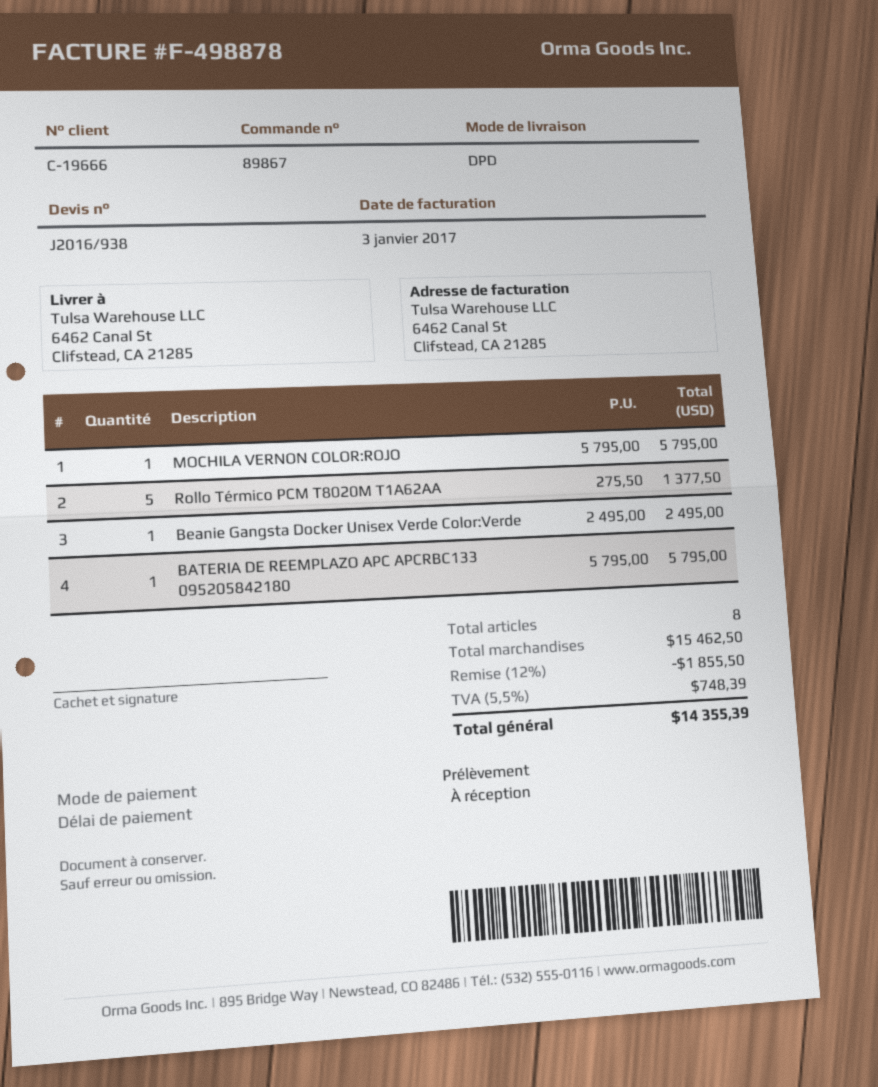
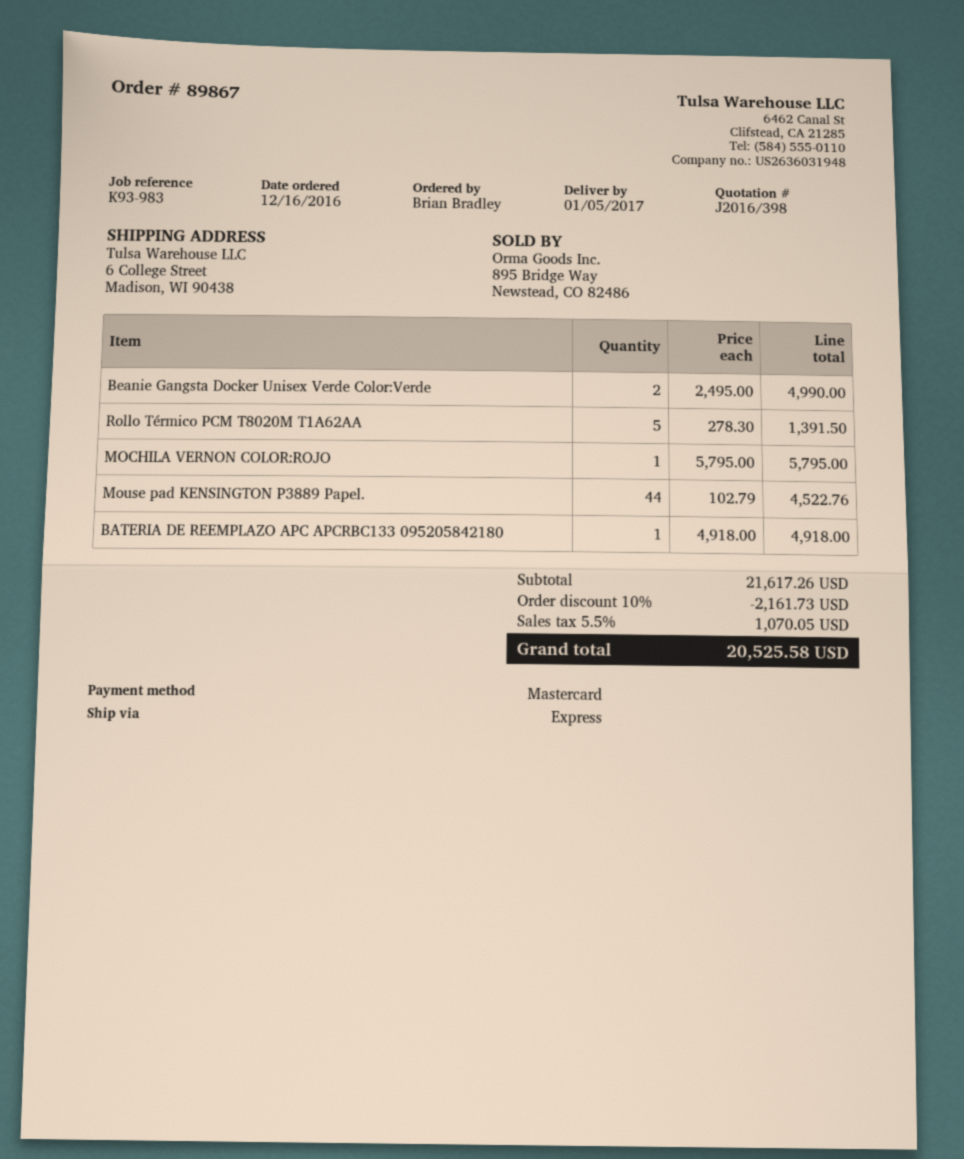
quote number: J2016/938 -> J2016/398
payment method: direct debit -> Mastercard
shipping method: DPD -> express
ship to: 6462 Canal St, Clifstead, CA 21285 -> 6 College Street, Madison, WI 90438
Rollo Térmico PCM T8020M T1A62AA: 5 x 275.50 = 1377.50 -> 5 x 278.30 = 1391.50
Beanie Gangsta Docker Unisex Verde Color:Verde: 1 x 2495.00 = 2495.00 -> 2 x 2495.00 = 4990.00
BATERIA DE REEMPLAZO APC APCRBC133 095205842180: 1 x 5795.00 = 5795.00 -> 1 x 4918.00 = 4918.00
Mouse pad KENSINGTON P3889 Papel.: none -> 44 x 102.79 = 4522.76
subtotal: 15462.50 -> 21617.26
discount: 12% = 1855.50 -> 10% = 2161.73
tax: 5.5% = 748.39 -> 5.5% = 1070.05
total: 14355.39 -> 20525.58

